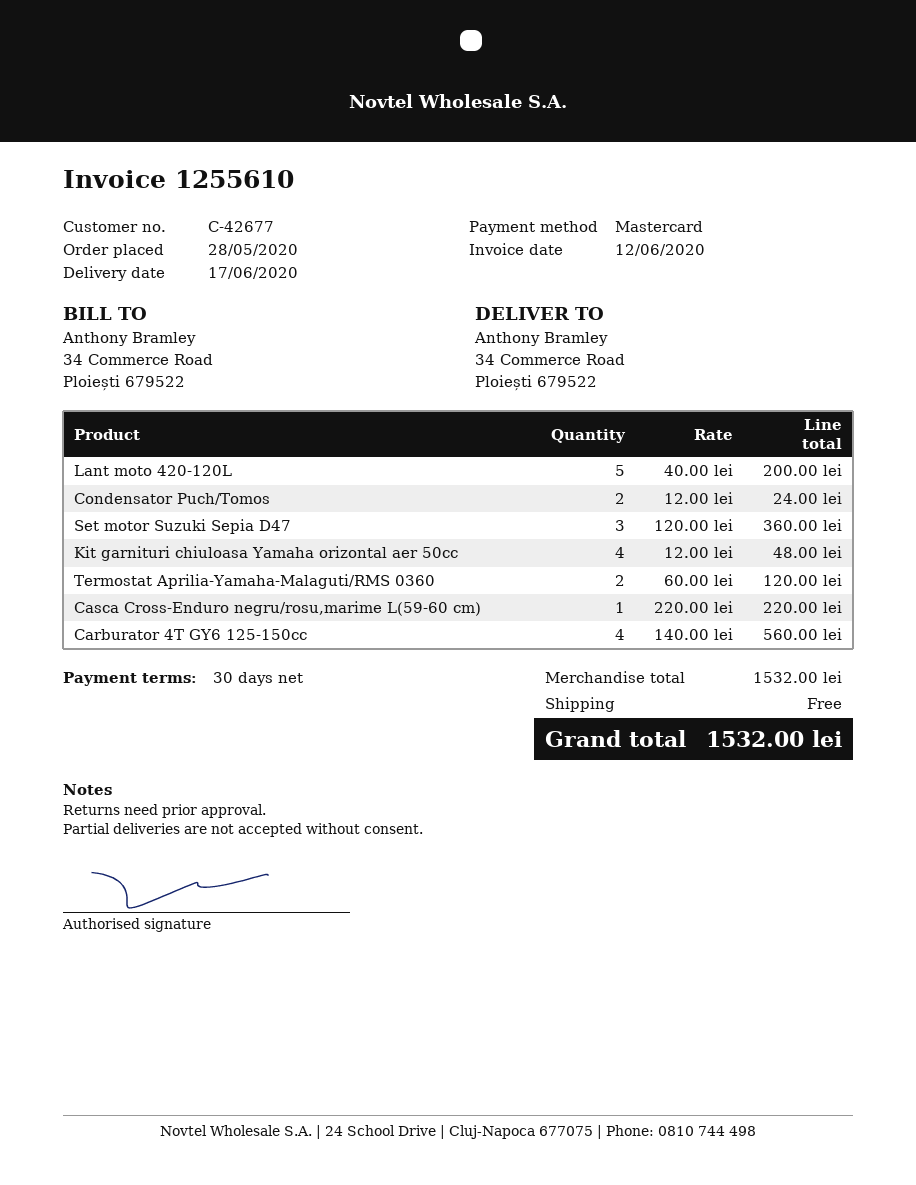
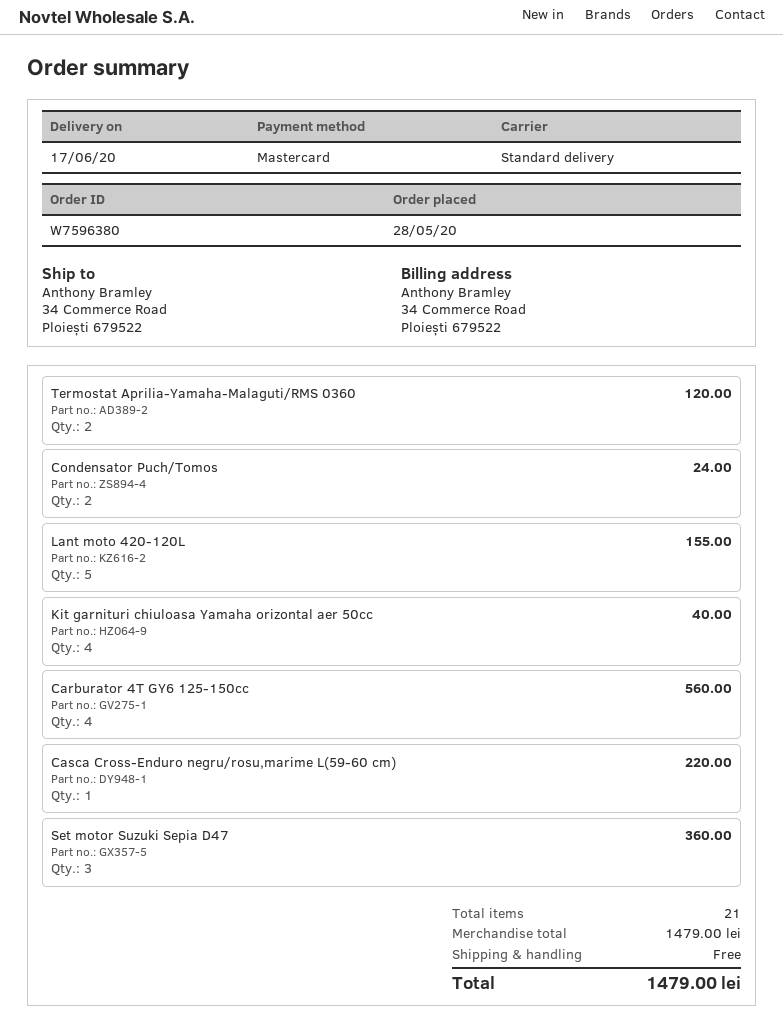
Lant moto 420-120L: 5 for 200.00 -> 5 for 155.00
Kit garnituri chiuloasa Yamaha orizontal aer 50cc: 4 for 48.00 -> 4 for 40.00
subtotal: 1532.00 -> 1479.00
total: 1532.00 -> 1479.00

